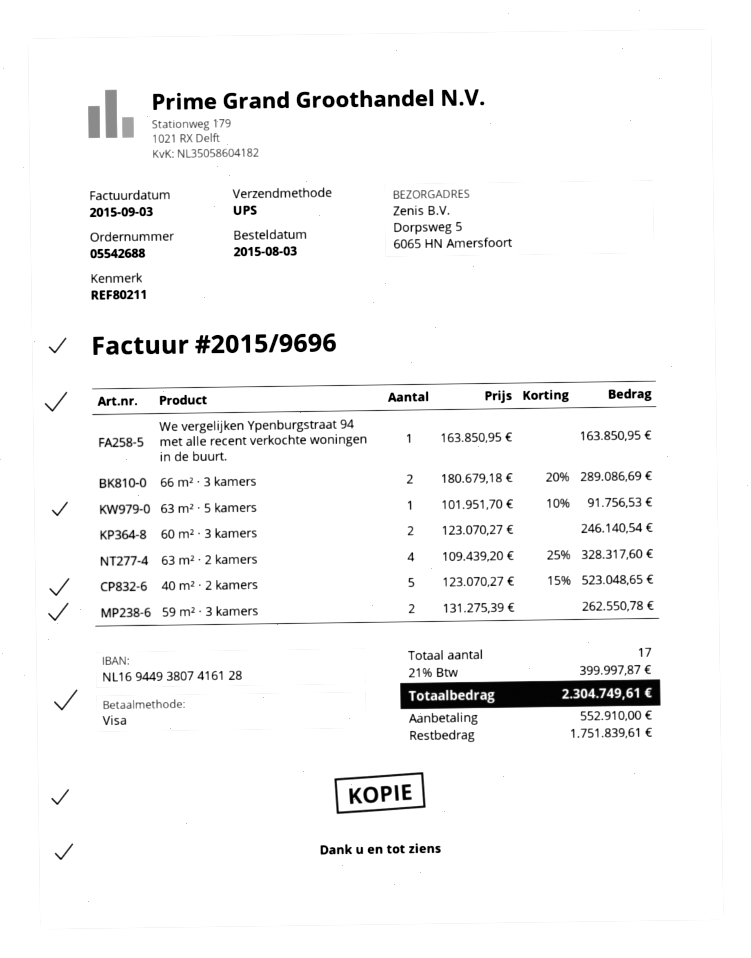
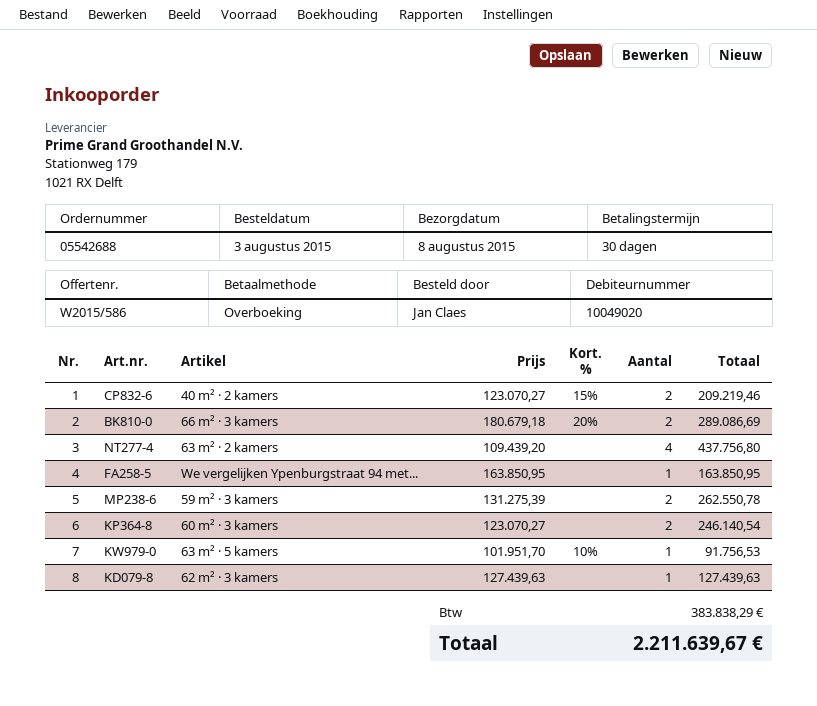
payment method: Visa -> bank transfer
63 m² · 2 kamers: 4 x 109439.20 - 25% = 328317.60 -> 4 x 109439.20 = 437756.80
40 m² · 2 kamers: 5 x 123070.27 - 15% = 523048.65 -> 2 x 123070.27 - 15% = 209219.46
62 m² · 3 kamers: none -> 1 x 127439.63 = 127439.63
tax: 399997.87 -> 383838.29
total: 2304749.61 -> 2211639.67

